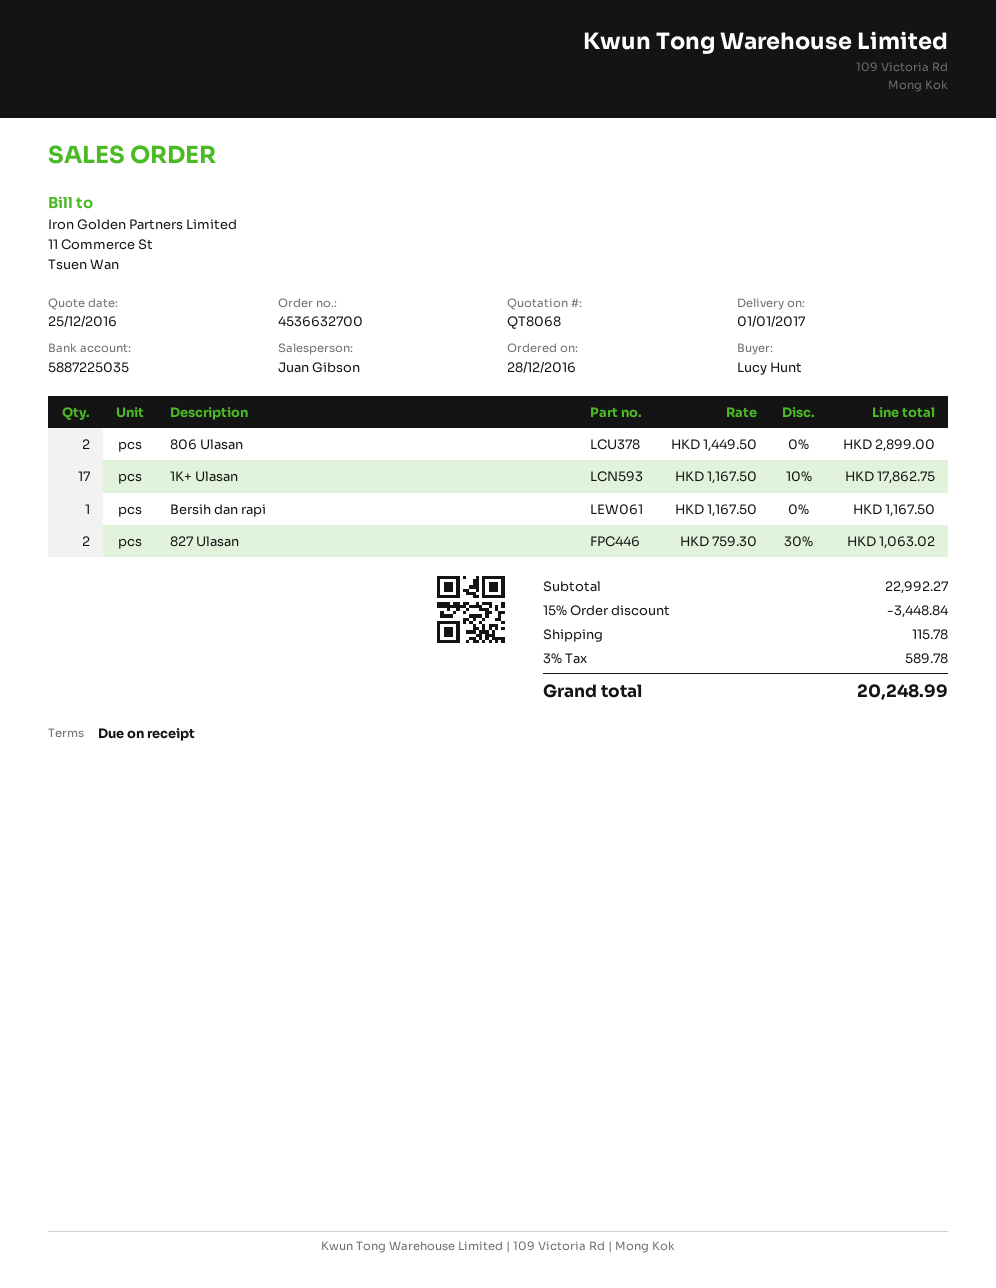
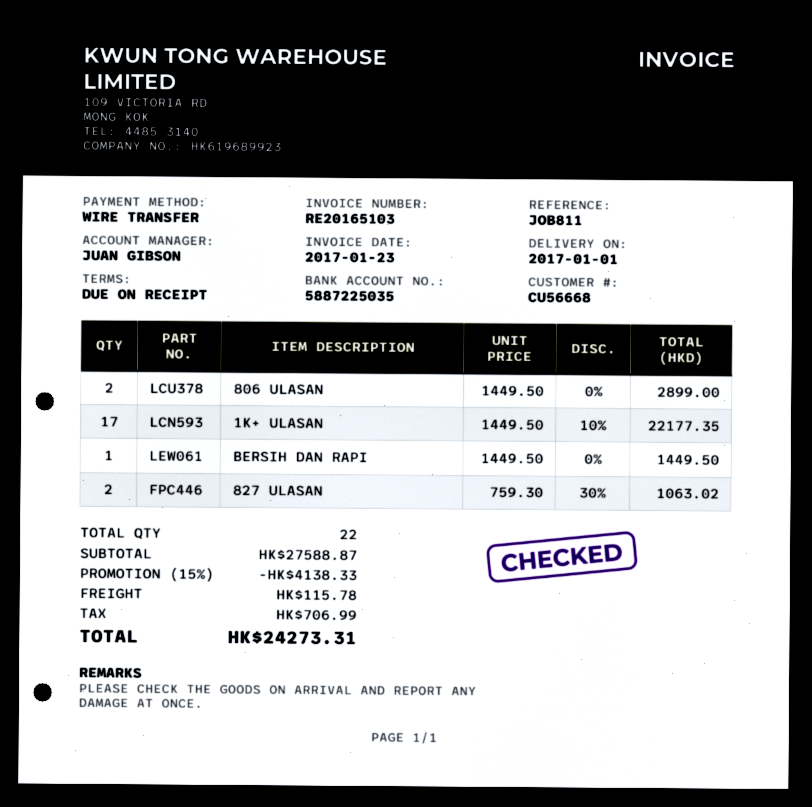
1K+ Ulasan: 17 x 1167.50 - 10% = 17862.75 -> 17 x 1449.50 - 10% = 22177.35
Bersih dan rapi: 1 x 1167.50 = 1167.50 -> 1 x 1449.50 = 1449.50
subtotal: 22992.27 -> 27588.87
discount: 15% = 3448.84 -> 15% = 4138.33
tax: 589.78 -> 706.99
total: 20248.99 -> 24273.31

